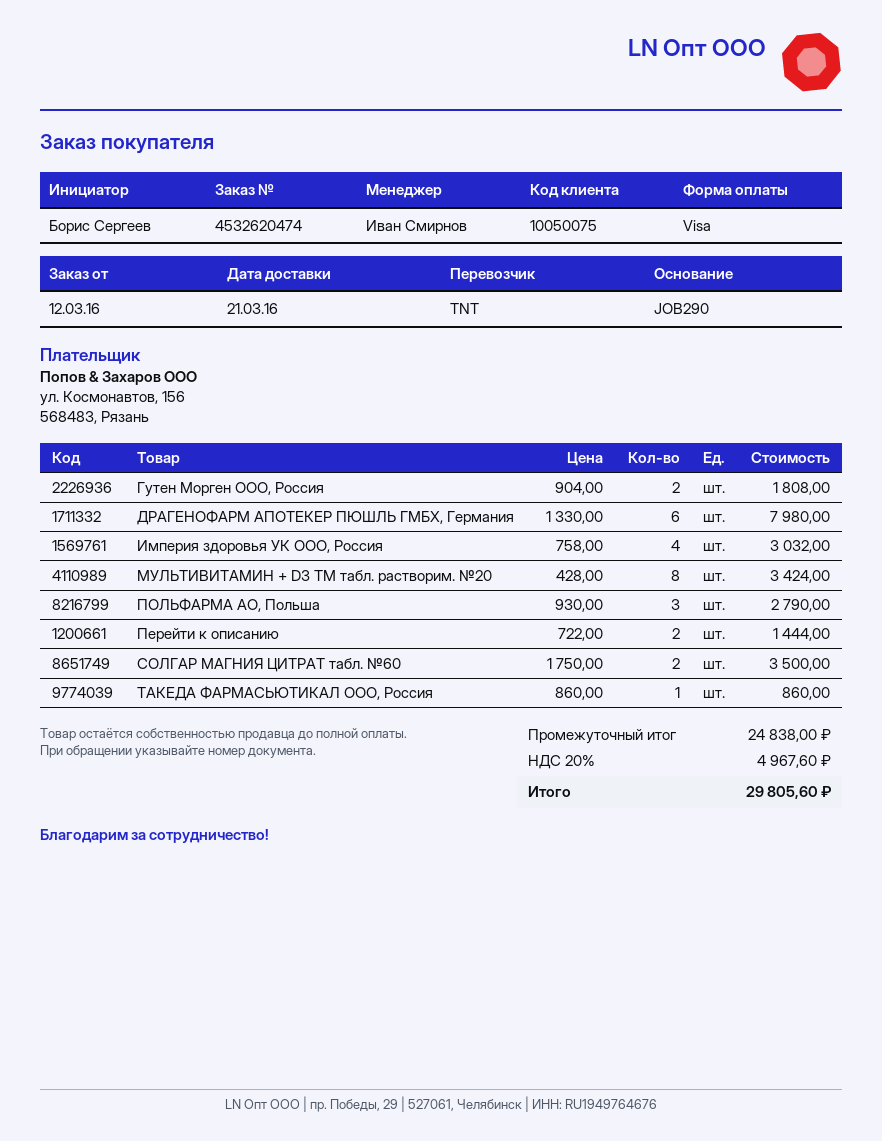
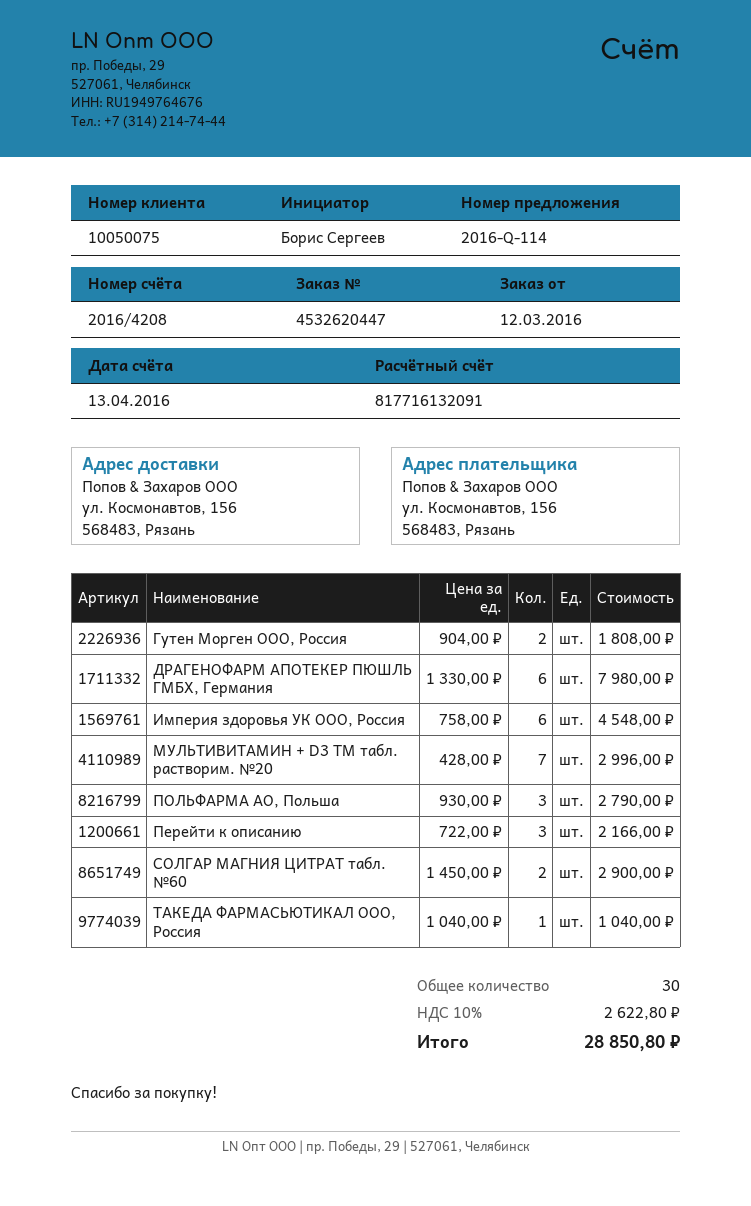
order number: 4532620474 -> 4532620447
Империя здоровья УК ООО, Россия: 4 x 758.00 = 3032.00 -> 6 x 758.00 = 4548.00
МУЛЬТИВИТАМИН + D3 ТМ табл. растворим. №20: 8 x 428.00 = 3424.00 -> 7 x 428.00 = 2996.00
Перейти к описанию: 2 x 722.00 = 1444.00 -> 3 x 722.00 = 2166.00
СОЛГАР МАГНИЯ ЦИТРАТ табл. №60: 2 x 1750.00 = 3500.00 -> 2 x 1450.00 = 2900.00
ТАКЕДА ФАРМАСЬЮТИКАЛ ООО, Россия: 1 x 860.00 = 860.00 -> 1 x 1040.00 = 1040.00
tax: 20% = 4967.60 -> 10% = 2622.80
total: 29805.60 -> 28850.80

